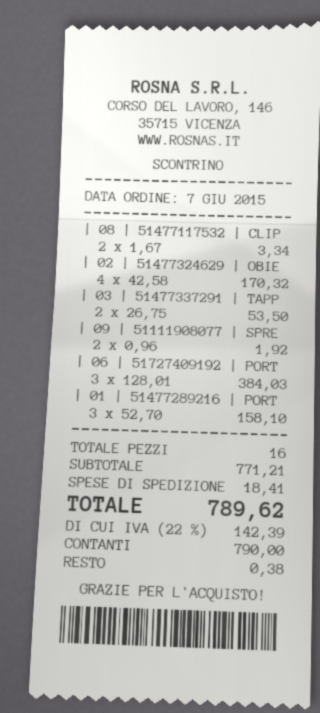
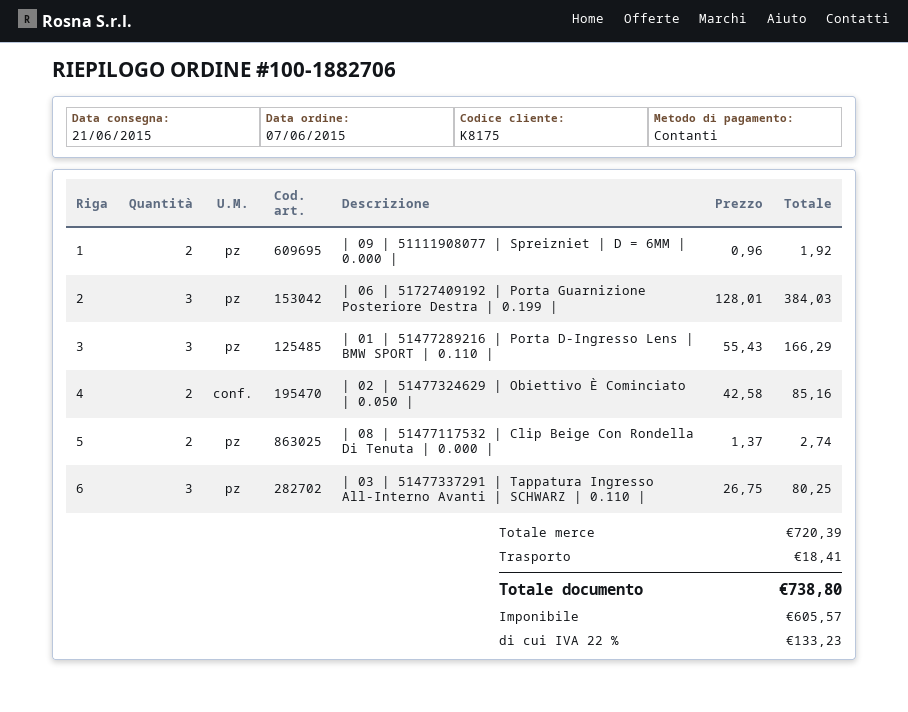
| 08 | 51477117532 | CLIP: 2 x 1.67 = 3.34 -> 2 x 1.37 = 2.74
| 02 | 51477324629 | OBIE: 4 x 42.58 = 170.32 -> 2 x 42.58 = 85.16
| 03 | 51477337291 | TAPP: 2 x 26.75 = 53.50 -> 3 x 26.75 = 80.25
| 01 | 51477289216 | PORT: 3 x 52.70 = 158.10 -> 3 x 55.43 = 166.29
subtotal: 771.21 -> 720.39
tax: 22% = 142.39 -> 22% = 133.23
total: 789.62 -> 738.80

